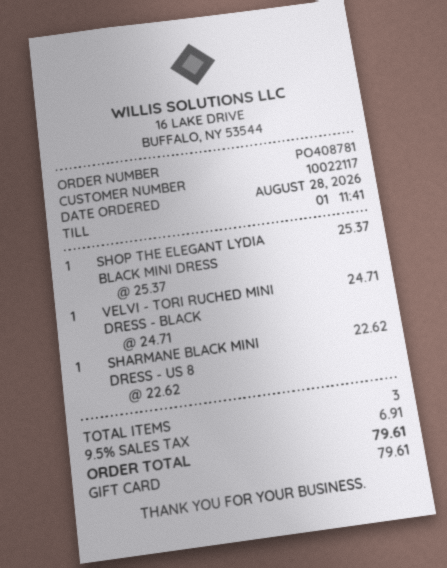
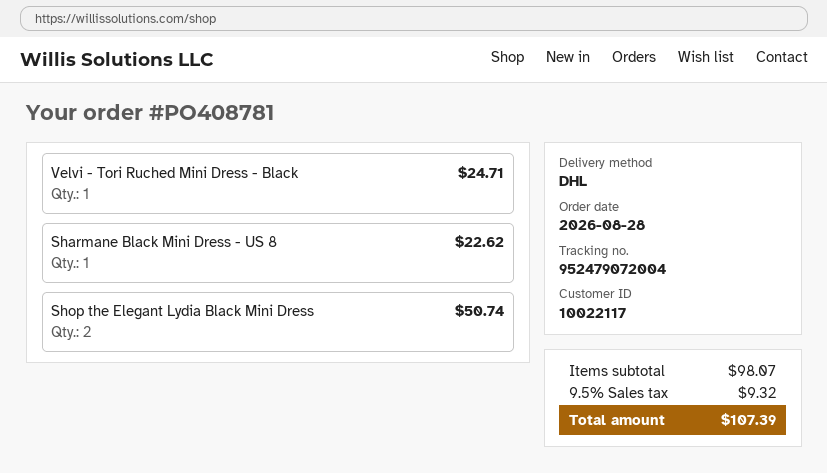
SHOP THE ELEGANT LYDIA BLACK MINI DRESS: 1 for 25.37 -> 2 for 50.74
tax: 9.5% = 6.91 -> 9.5% = 9.32
total: 79.61 -> 107.39

